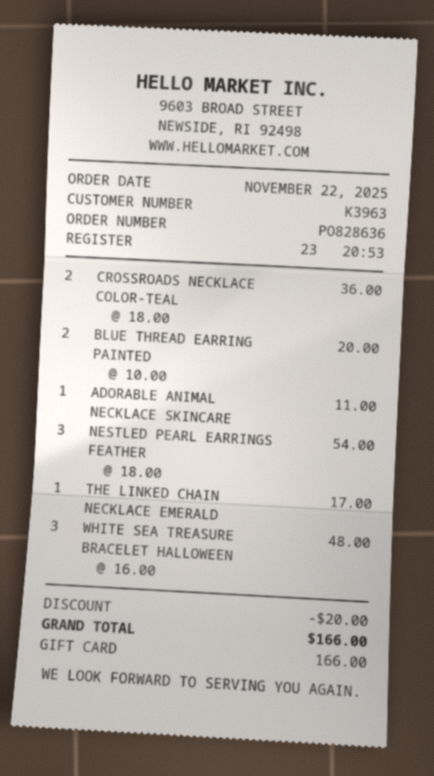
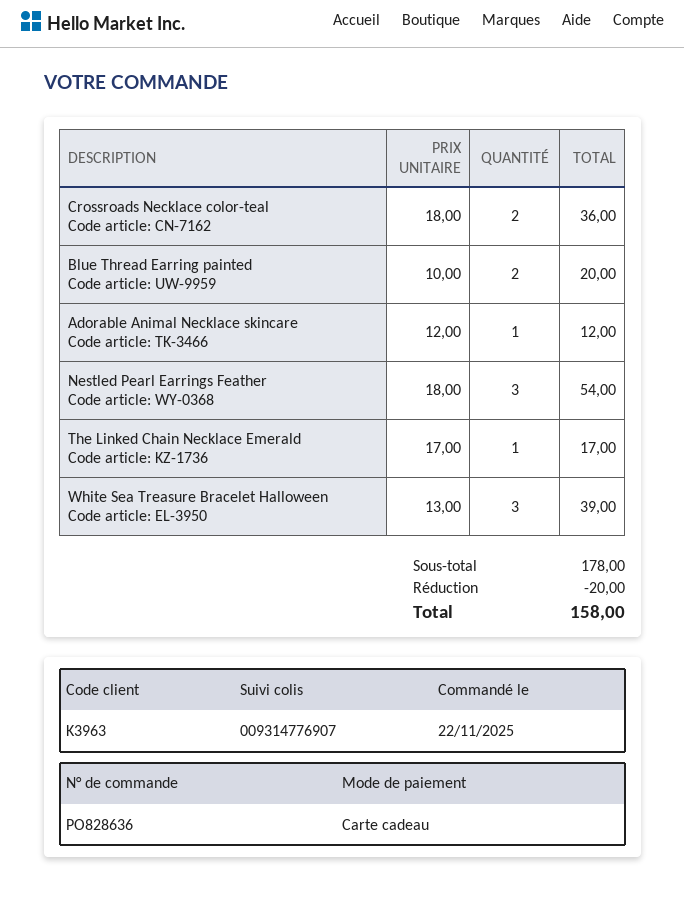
ADORABLE ANIMAL NECKLACE SKINCARE: 1 x 11.00 = 11.00 -> 1 x 12.00 = 12.00
WHITE SEA TREASURE BRACELET HALLOWEEN: 3 x 16.00 = 48.00 -> 3 x 13.00 = 39.00
total: 166.00 -> 158.00

